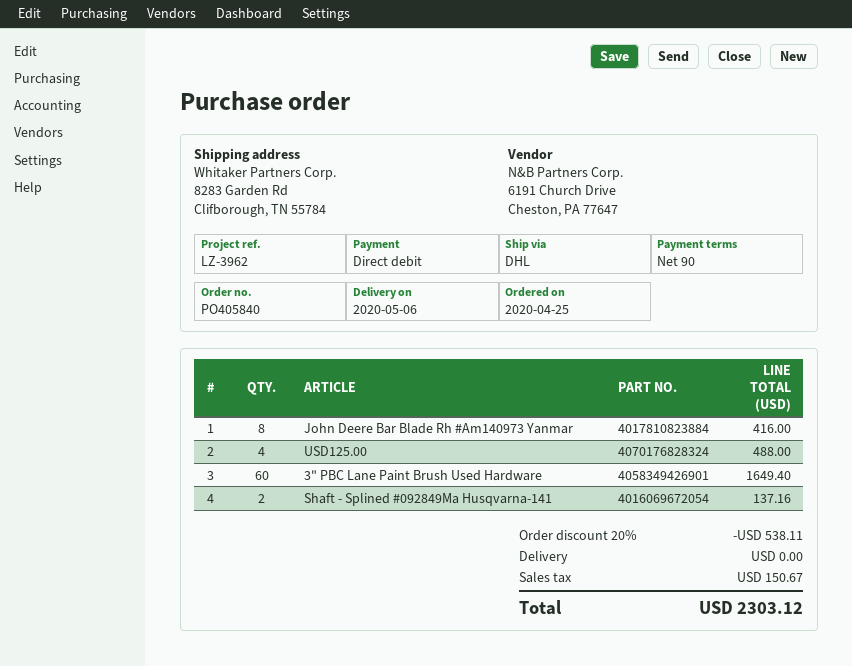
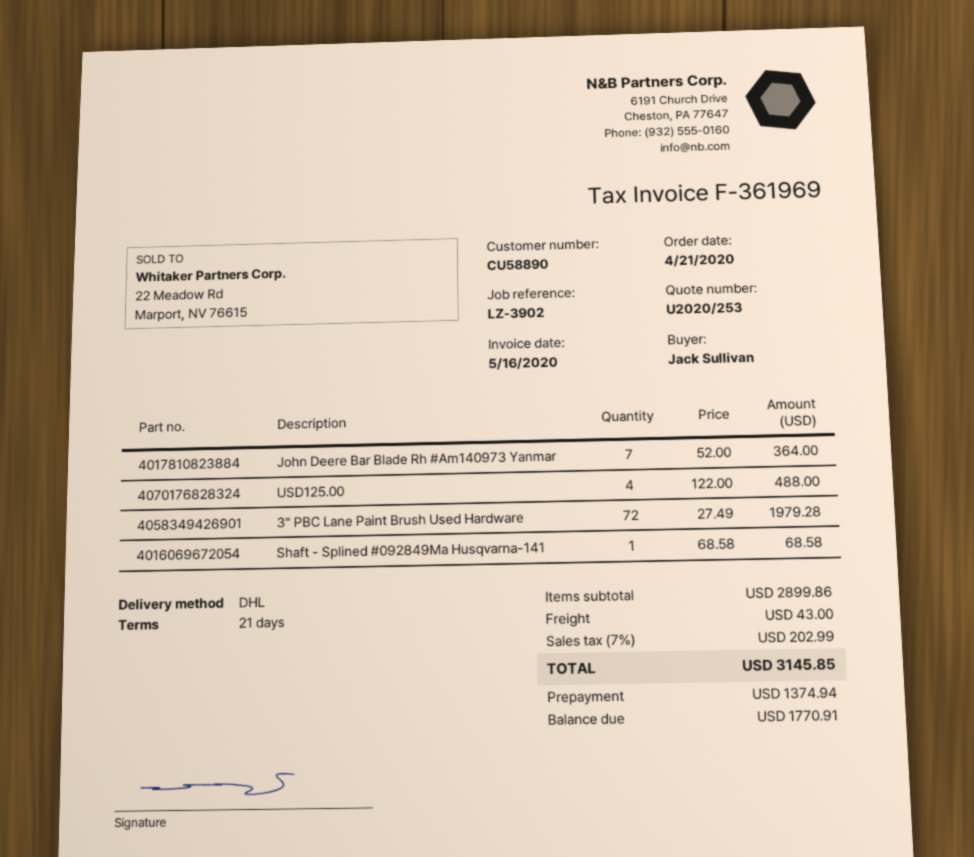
order date: 2020-04-25 -> 2020-04-21
payment terms: 90 days -> 21 days
reference: LZ-3962 -> LZ-3902
John Deere Bar Blade Rh #Am140973 Yanmar: 8 for 416.00 -> 7 for 364.00
3" PBC Lane Paint Brush Used Hardware: 60 for 1649.40 -> 72 for 1979.28
Shaft - Splined #092849Ma Husqvarna-141: 2 for 137.16 -> 1 for 68.58
discount: 20% = 538.11 -> none
shipping: 0.00 -> 43.00
tax: 150.67 -> 202.99
total: 2303.12 -> 3145.85

